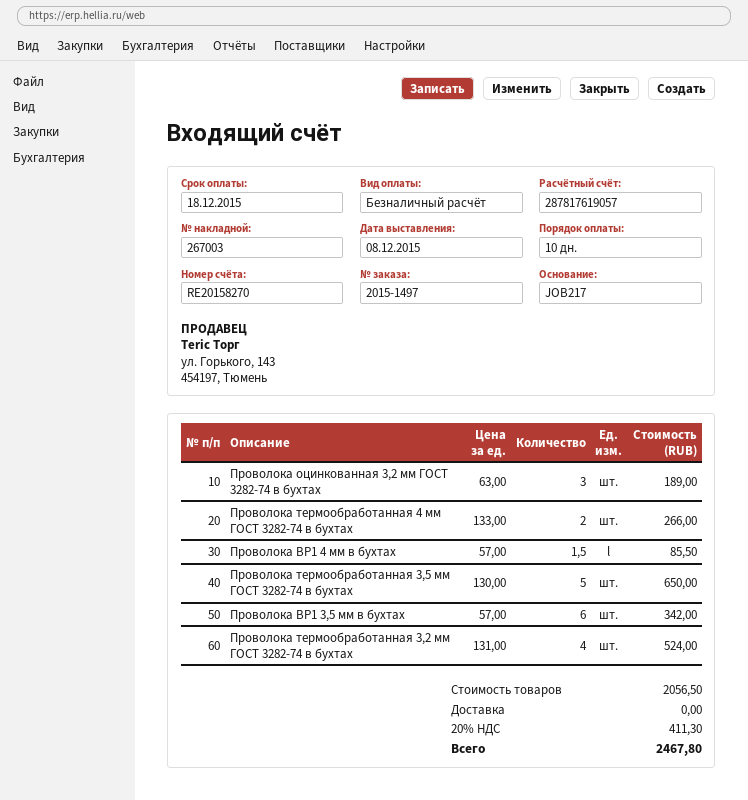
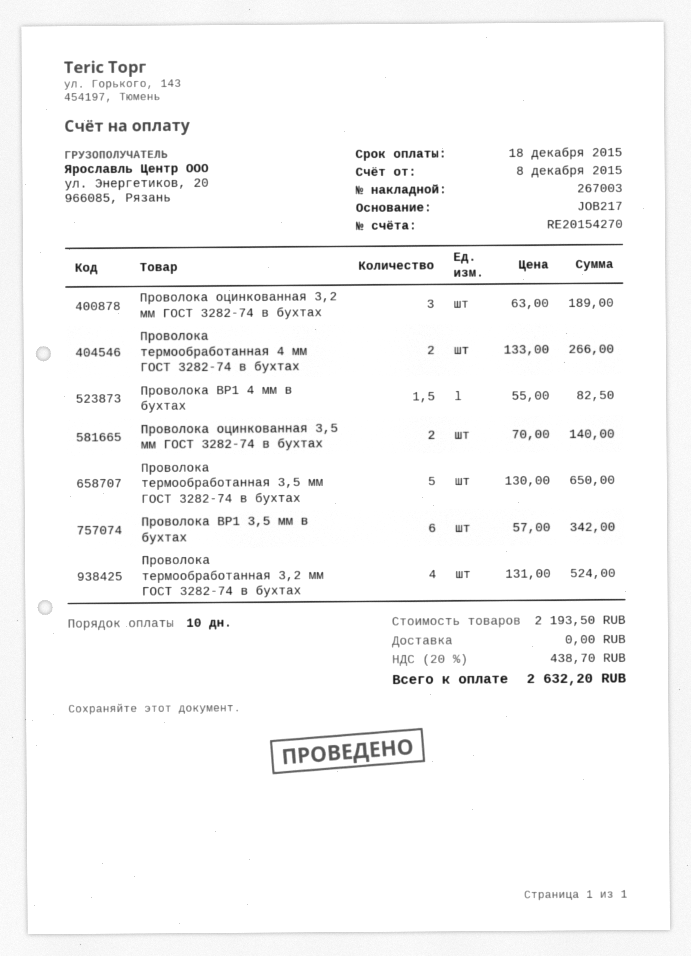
invoice number: RE20158270 -> RE20154270
Проволока ВР1 4 мм в бухтах: 1.5 x 57.00 = 85.50 -> 1.5 x 55.00 = 82.50
Проволока оцинкованная 3,5 мм ГОСТ 3282-74 в бухтах: none -> 2 x 70.00 = 140.00
subtotal: 2056.50 -> 2193.50
tax: 20% = 411.30 -> 20% = 438.70
total: 2467.80 -> 2632.20

